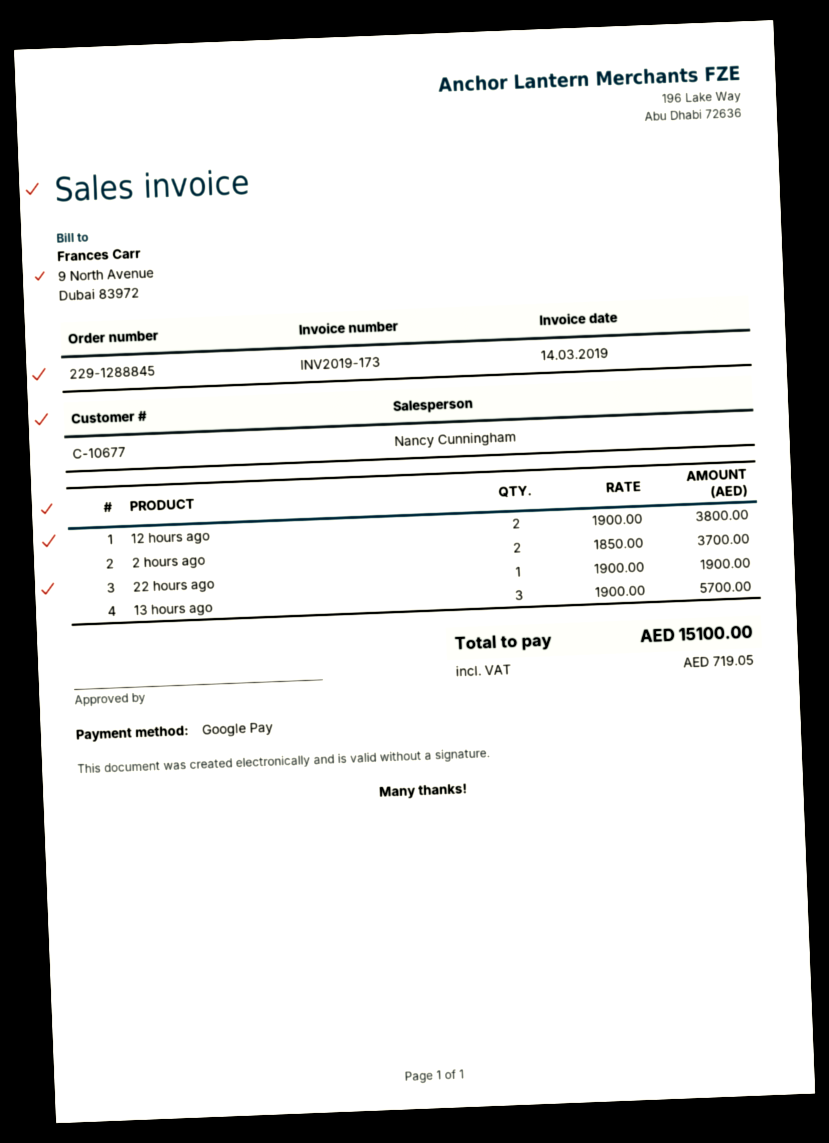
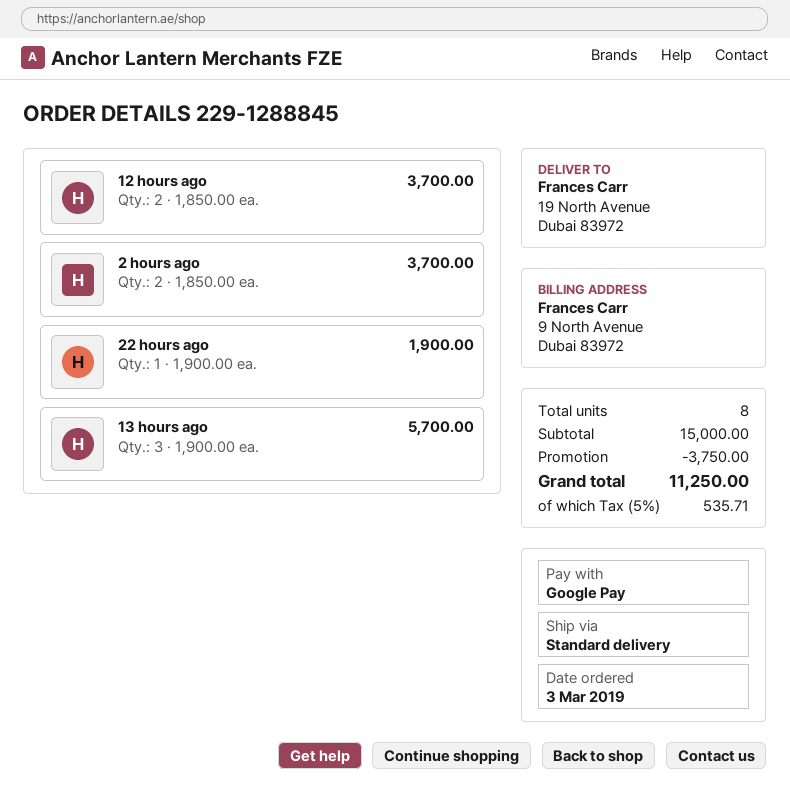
12 hours ago: 2 x 1900.00 = 3800.00 -> 2 x 1850.00 = 3700.00
discount: none -> 3750.00
tax: 719.05 -> 535.71
total: 15100.00 -> 11250.00

